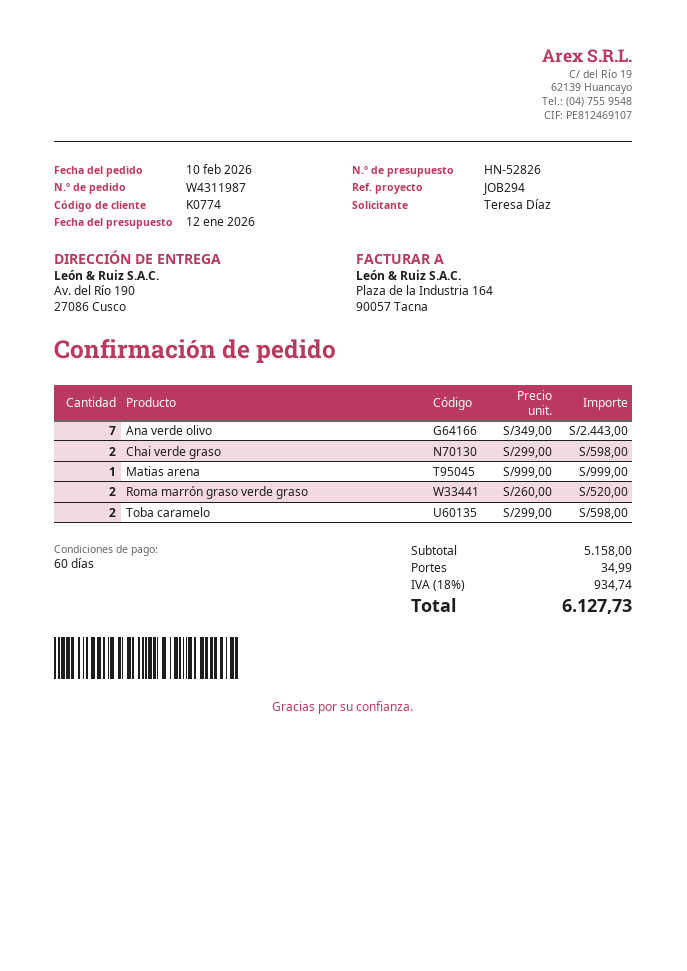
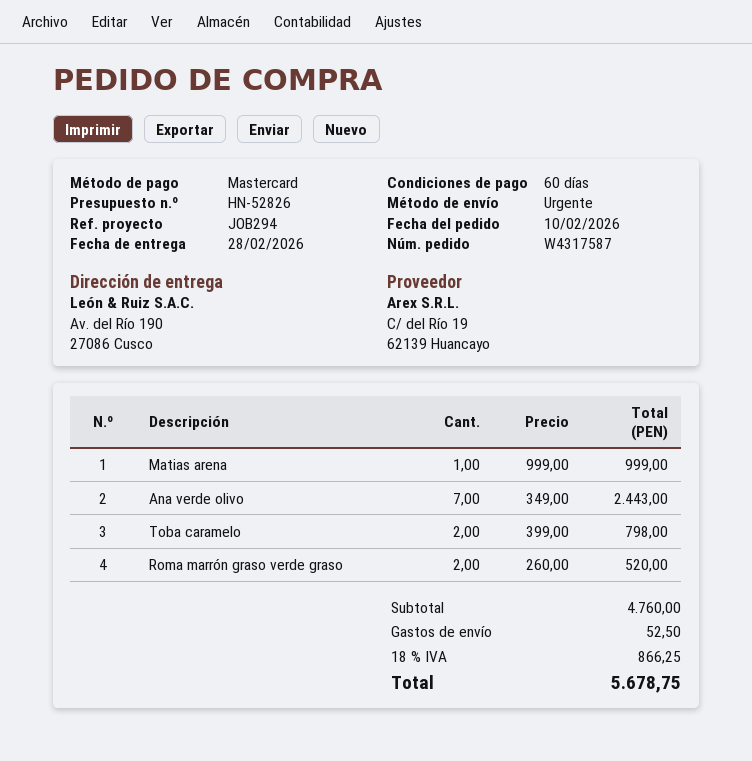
order number: W4311987 -> W4317587
Chai verde graso: 2 x 299.00 = 598.00 -> none
Toba caramelo: 2 x 299.00 = 598.00 -> 2 x 399.00 = 798.00
subtotal: 5158.00 -> 4760.00
shipping: 34.99 -> 52.50
tax: 18% = 934.74 -> 18% = 866.25
total: 6127.73 -> 5678.75

